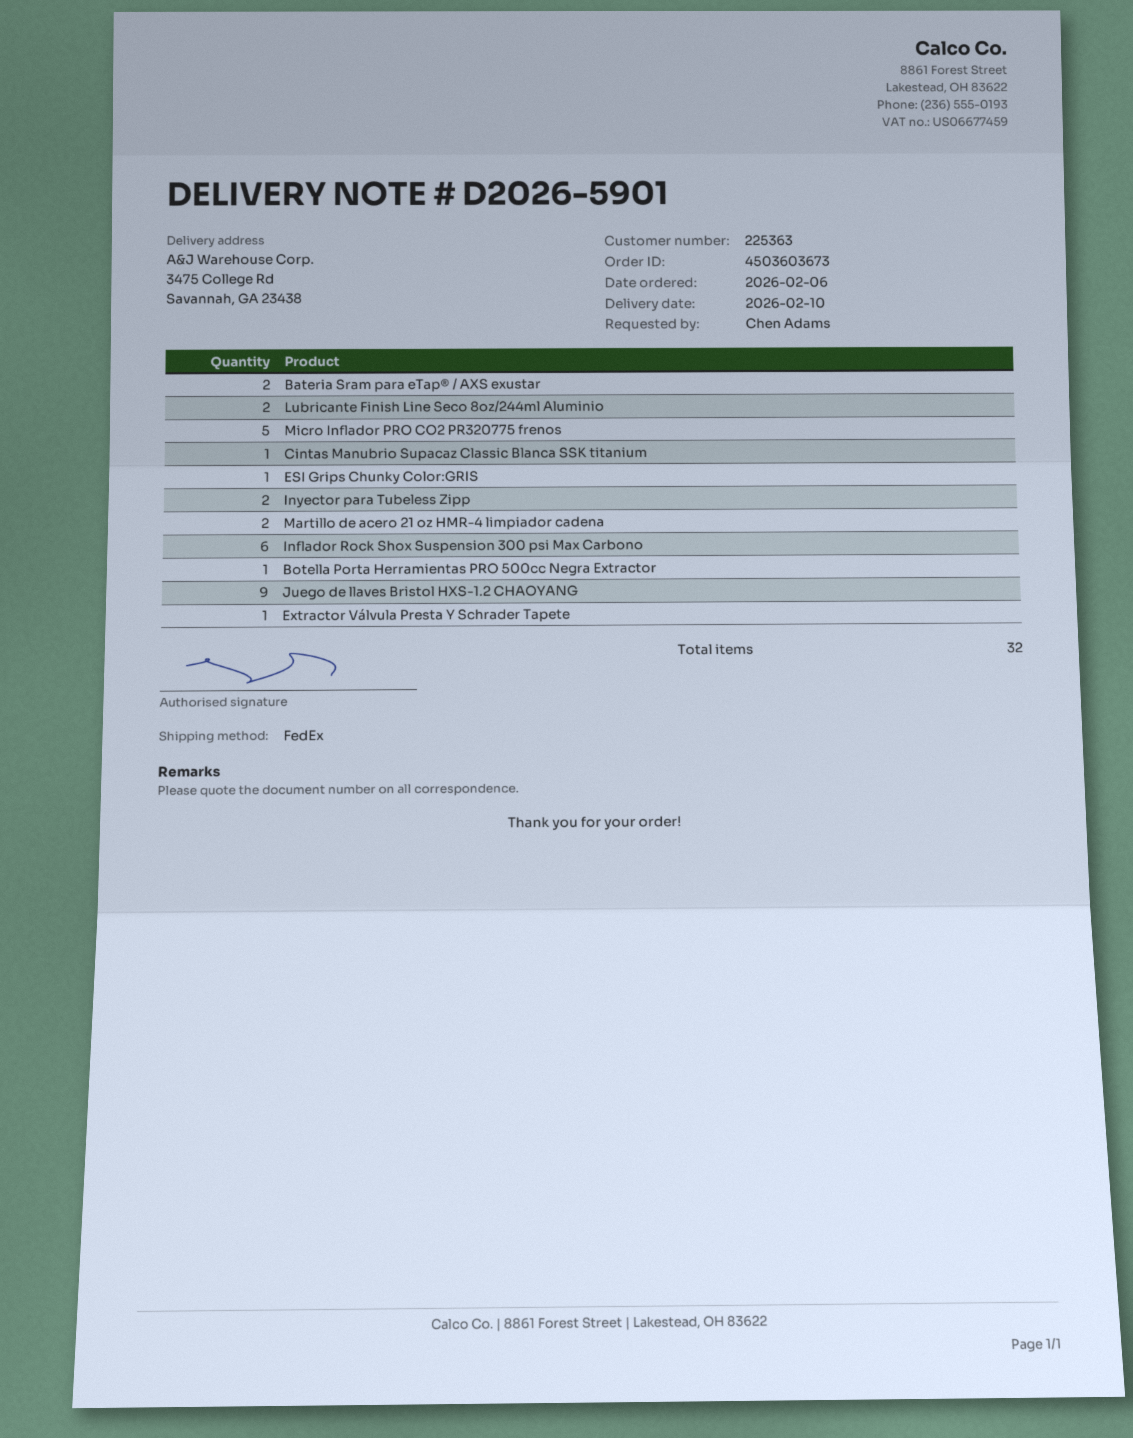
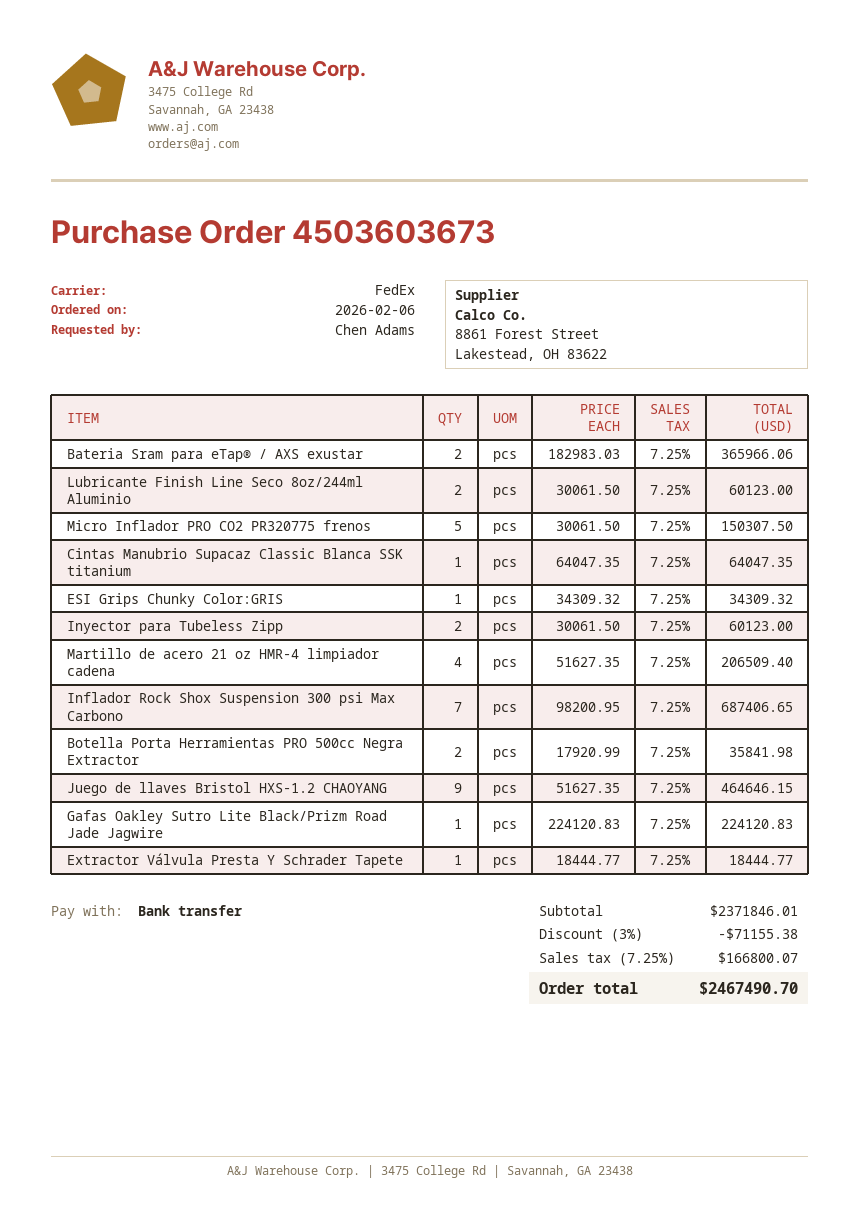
Martillo de acero 21 oz HMR-4 limpiador cadena: 2 -> 4
Inflador Rock Shox Suspension 300 psi Max Carbono: 6 -> 7
Botella Porta Herramientas PRO 500cc Negra Extractor: 1 -> 2
Gafas Oakley Sutro Lite Black/Prizm Road Jade Jagwire: none -> 1

